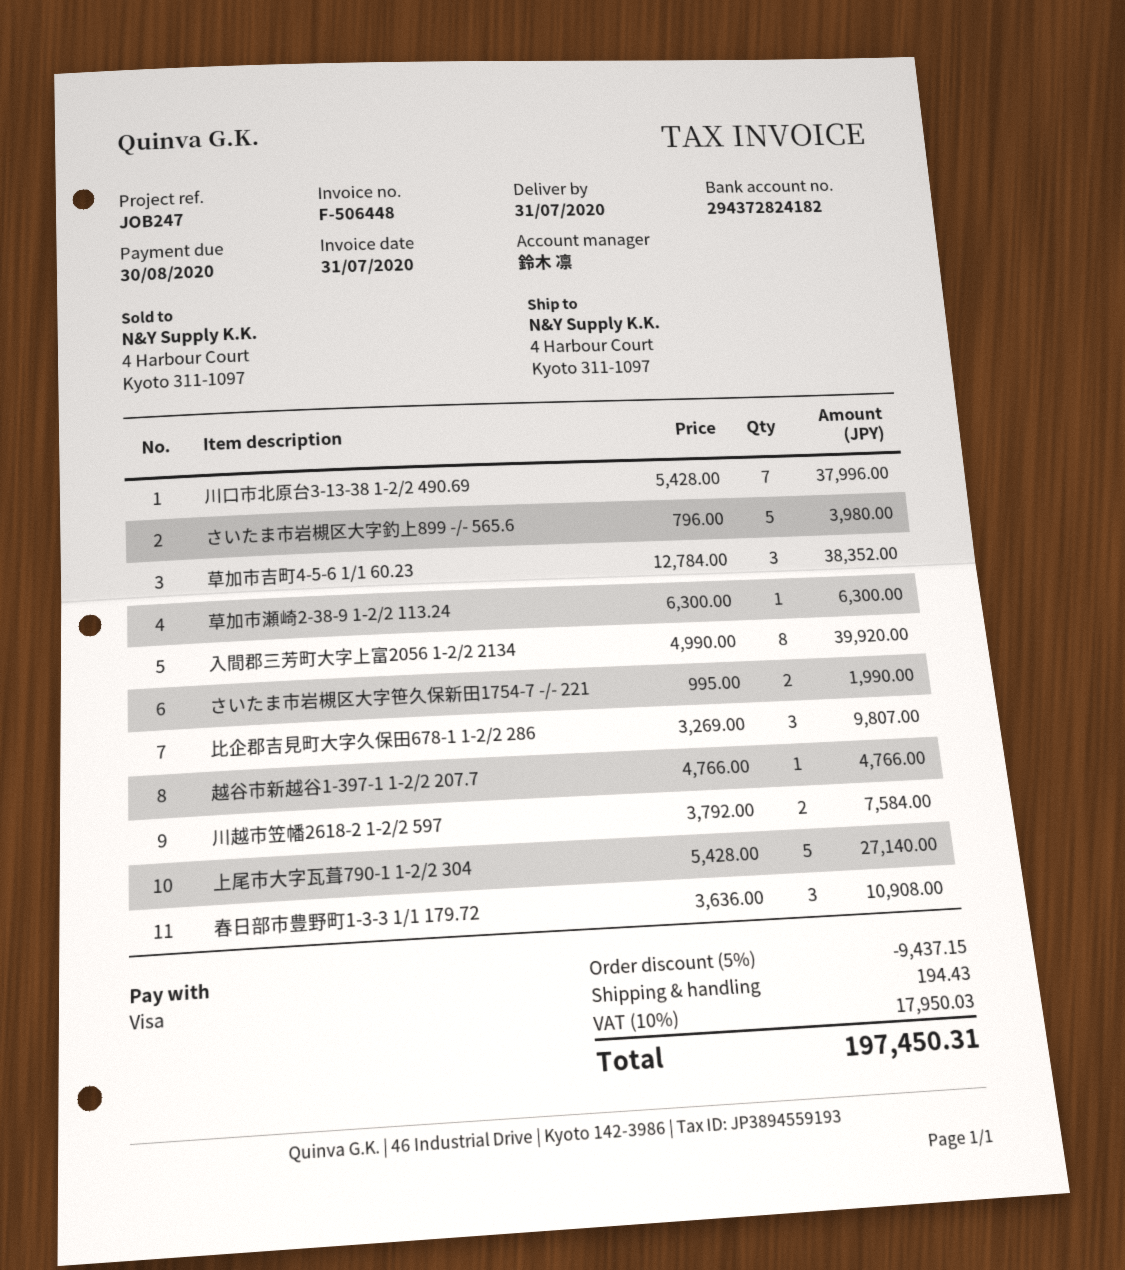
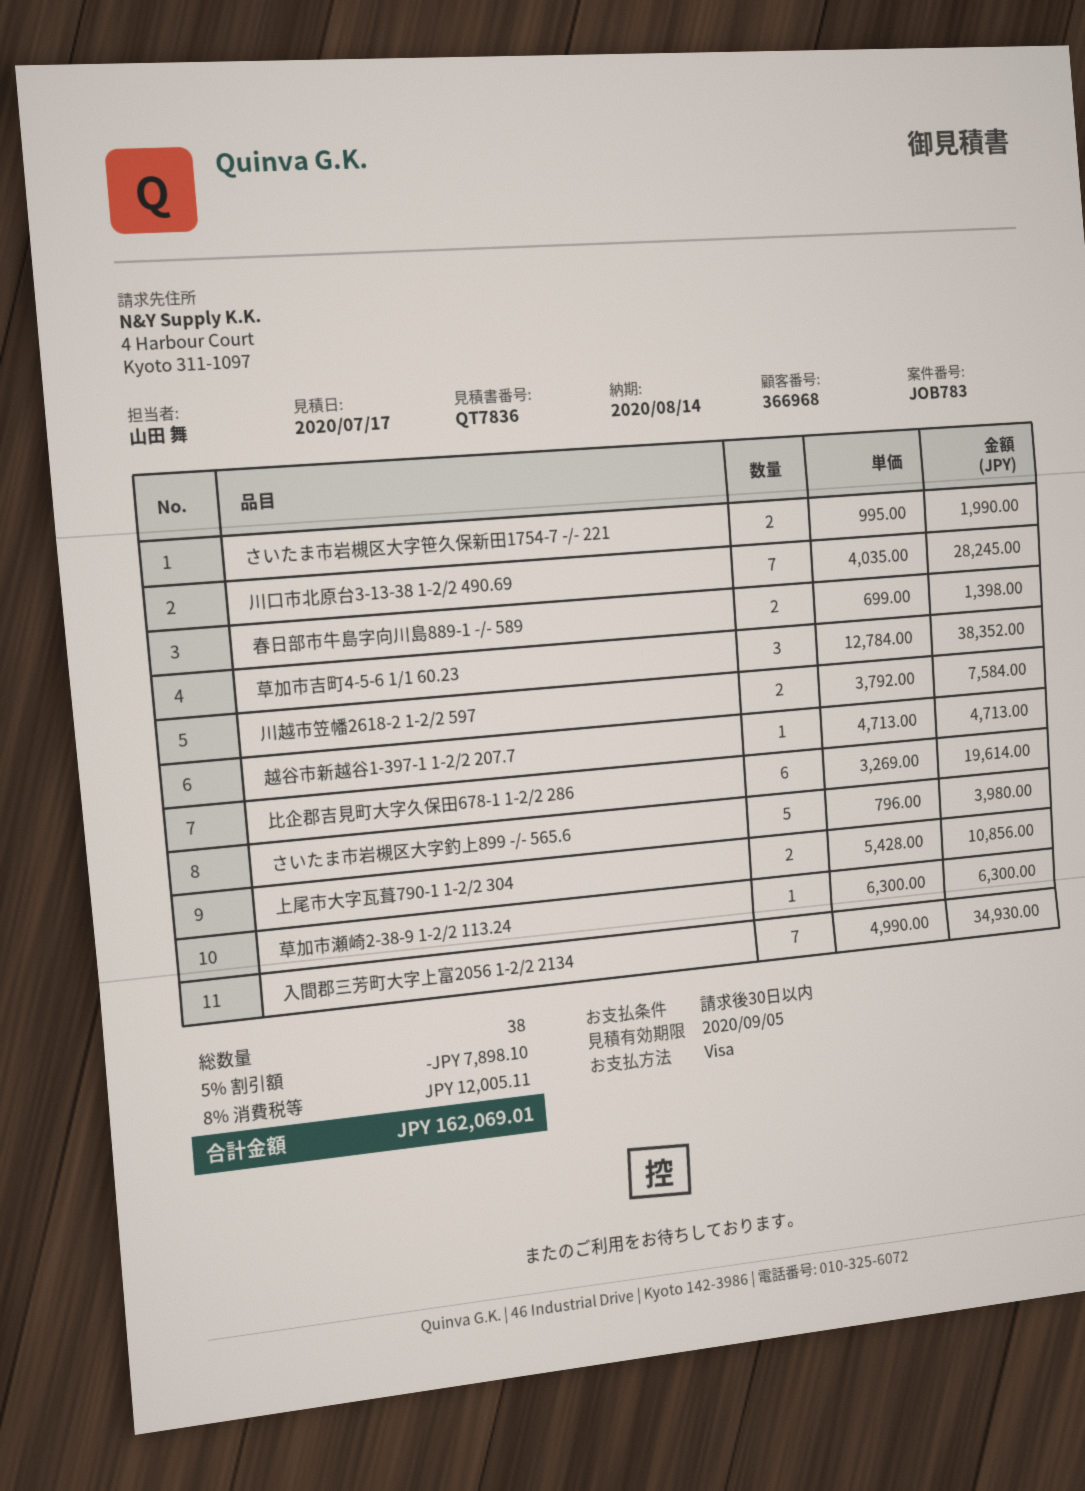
delivery date: 2020-07-31 -> 2020-08-14
reference: JOB247 -> JOB783
sales rep: 鈴木 凛 -> 山田 舞
川口市北原台3-13-38 1-2/2 490.69: 7 x 5428.00 = 37996.00 -> 7 x 4035.00 = 28245.00
入間郡三芳町大字上富2056 1-2/2 2134: 8 x 4990.00 = 39920.00 -> 7 x 4990.00 = 34930.00
比企郡吉見町大字久保田678-1 1-2/2 286: 3 x 3269.00 = 9807.00 -> 6 x 3269.00 = 19614.00
越谷市新越谷1-397-1 1-2/2 207.7: 1 x 4766.00 = 4766.00 -> 1 x 4713.00 = 4713.00
上尾市大字瓦葺790-1 1-2/2 304: 5 x 5428.00 = 27140.00 -> 2 x 5428.00 = 10856.00
春日部市豊野町1-3-3 1/1 179.72: 3 x 3636.00 = 10908.00 -> none
春日部市牛島字向川島889-1 -/- 589: none -> 2 x 699.00 = 1398.00
discount: 5% = 9437.15 -> 5% = 7898.10
shipping: 194.43 -> none
tax: 10% = 17950.03 -> 8% = 12005.11
total: 197450.31 -> 162069.01

